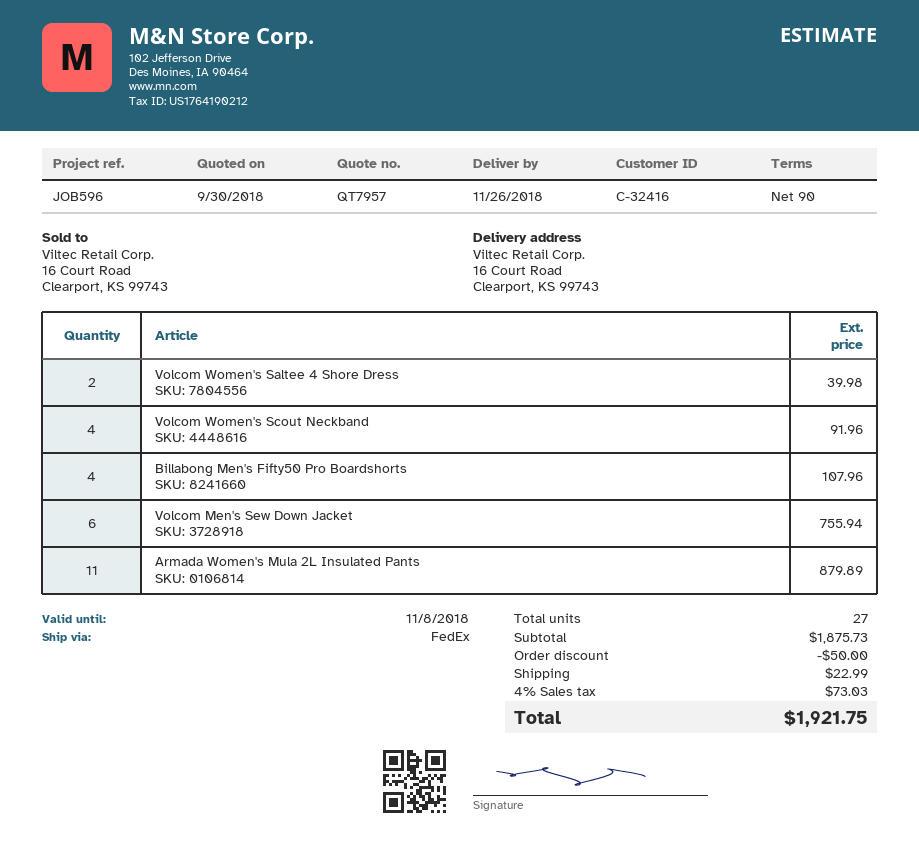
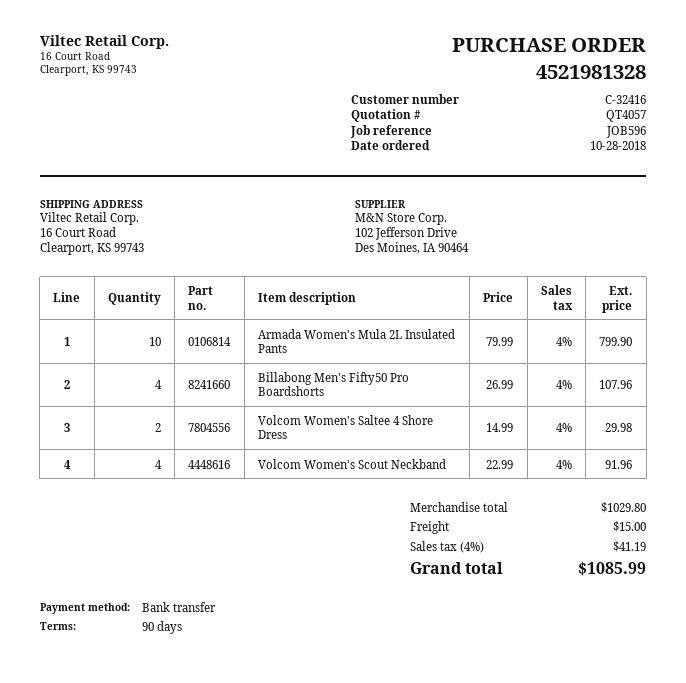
quote number: QT7957 -> QT4057
Volcom Women's Saltee 4 Shore Dress: 2 for 39.98 -> 2 for 29.98
Volcom Men's Sew Down Jacket: 6 for 755.94 -> none
Armada Women's Mula 2L Insulated Pants: 11 for 879.89 -> 10 for 799.90
subtotal: 1875.73 -> 1029.80
discount: 50.00 -> none
shipping: 22.99 -> 15.00
tax: 4% = 73.03 -> 4% = 41.19
total: 1921.75 -> 1085.99

